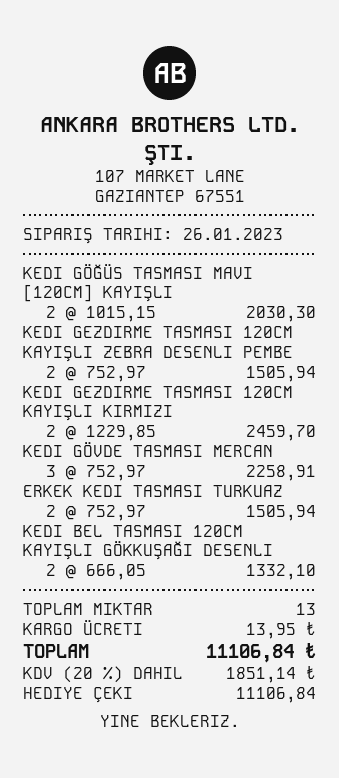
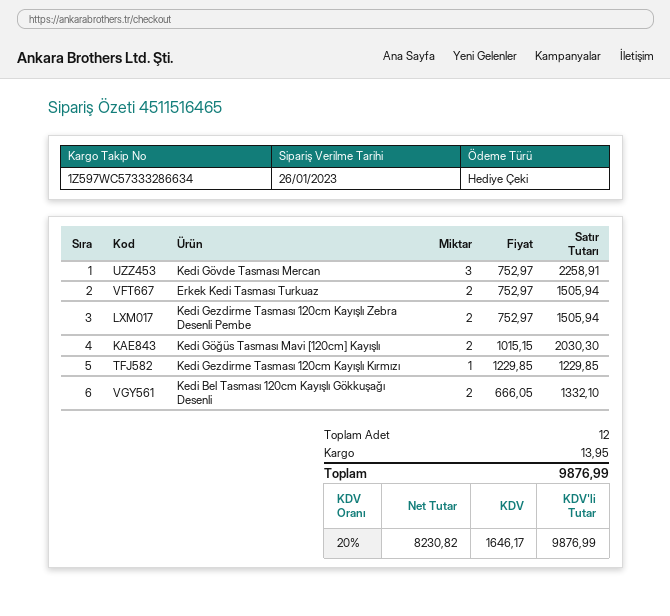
KEDI GEZDIRME TASMASI 120CM KAYIŞLI KIRMIZI: 2 x 1229.85 = 2459.70 -> 1 x 1229.85 = 1229.85
total quantity: 13 -> 12
tax: 20% = 1851.14 -> 20% = 1646.17
total: 11106.84 -> 9876.99

